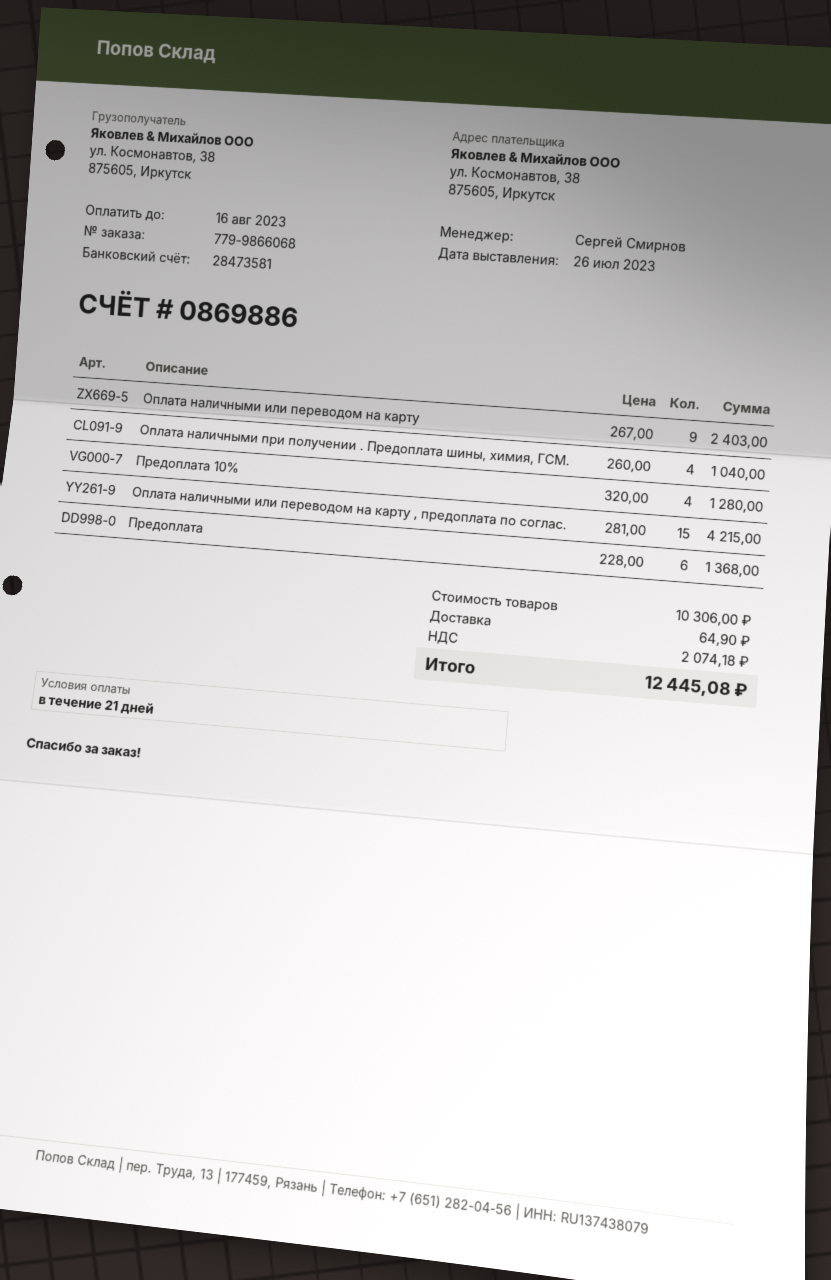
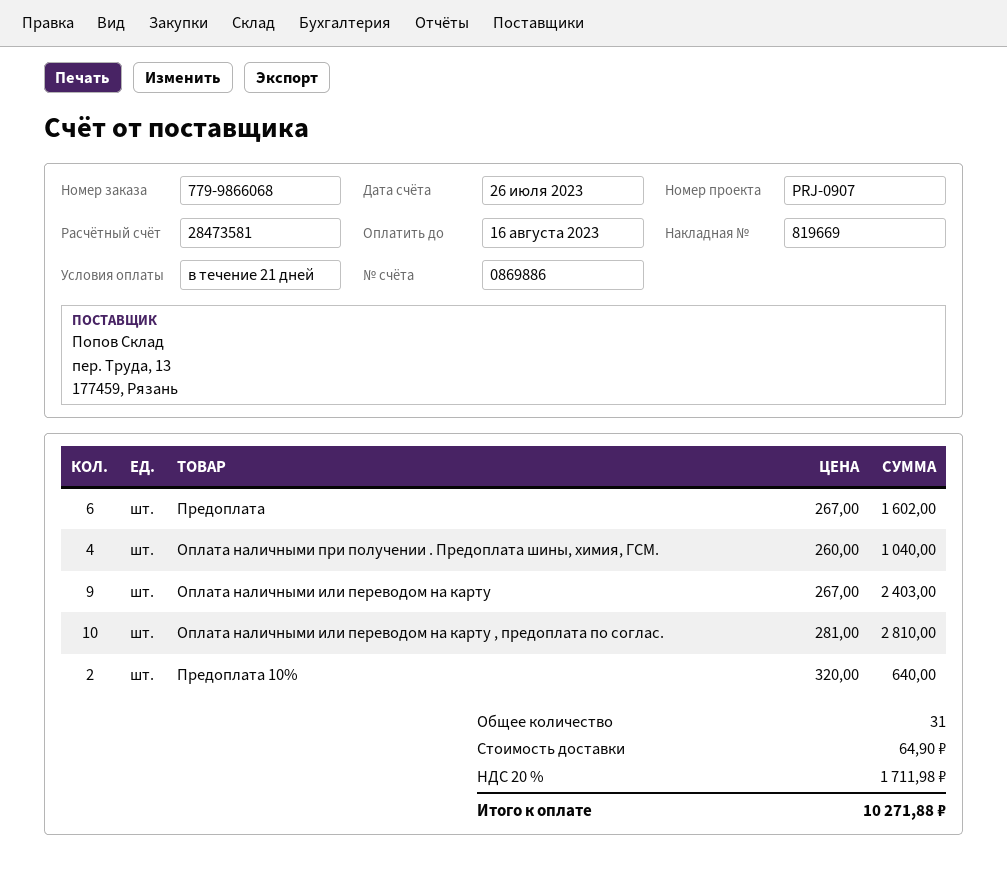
Предоплата 10%: 4 x 320.00 = 1280.00 -> 2 x 320.00 = 640.00
Оплата наличными или переводом на карту , предоплата по соглас.: 15 x 281.00 = 4215.00 -> 10 x 281.00 = 2810.00
Предоплата: 6 x 228.00 = 1368.00 -> 6 x 267.00 = 1602.00
tax: 2074.18 -> 1711.98
total: 12445.08 -> 10271.88

